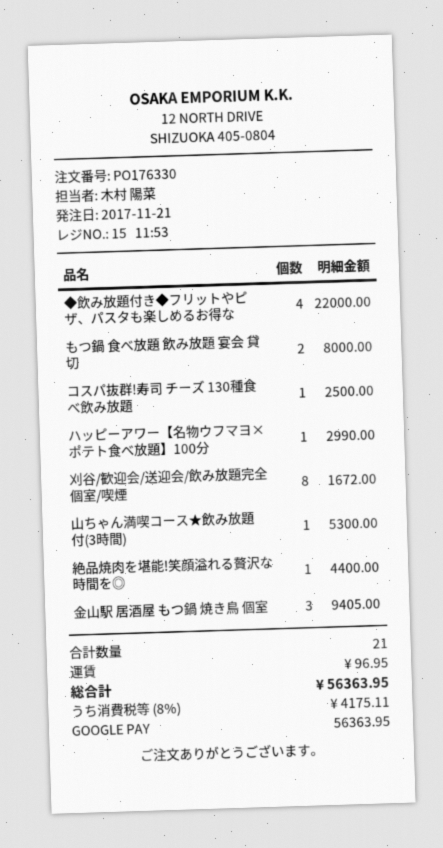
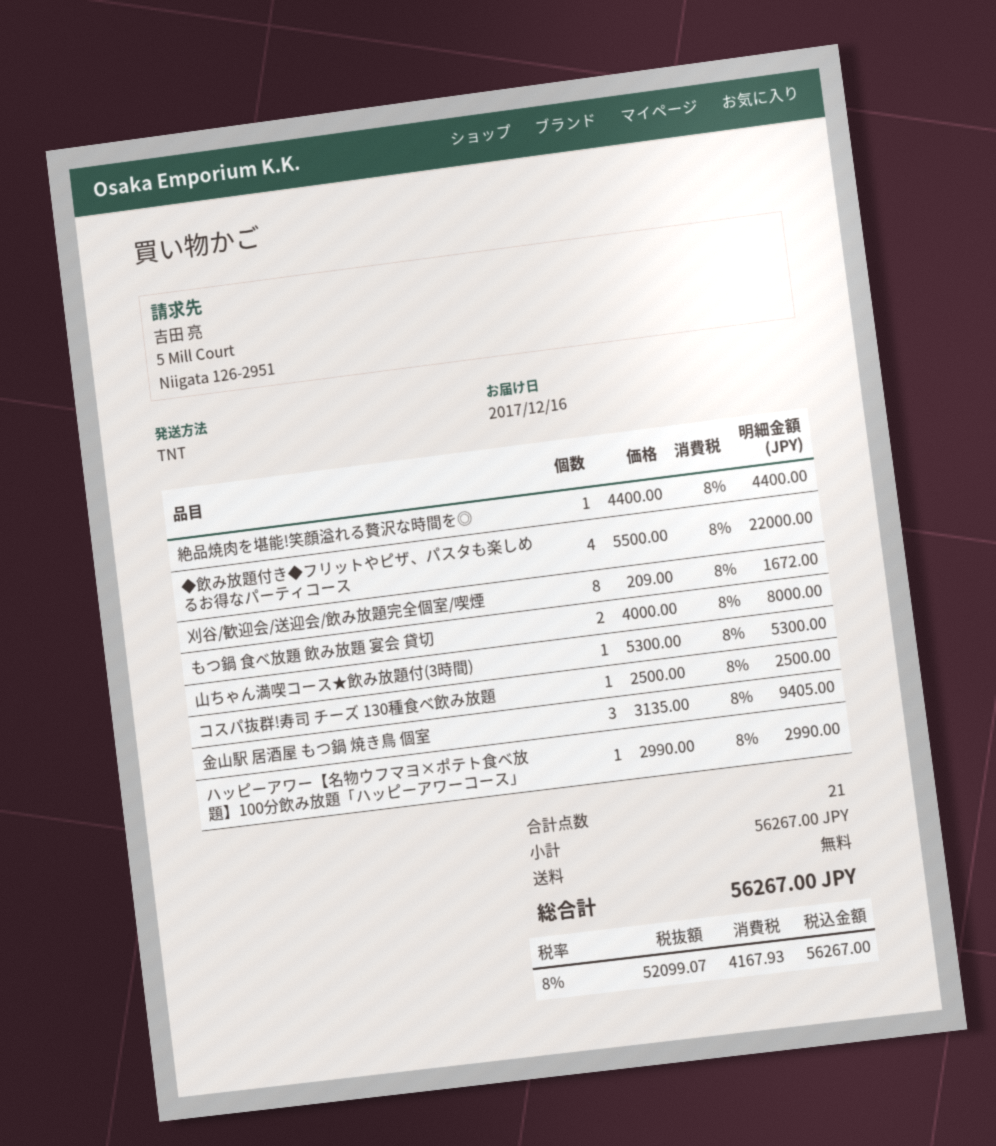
shipping: 96.95 -> 0.00
tax: 8% = 4175.11 -> 8% = 4167.93
total: 56363.95 -> 56267.00

